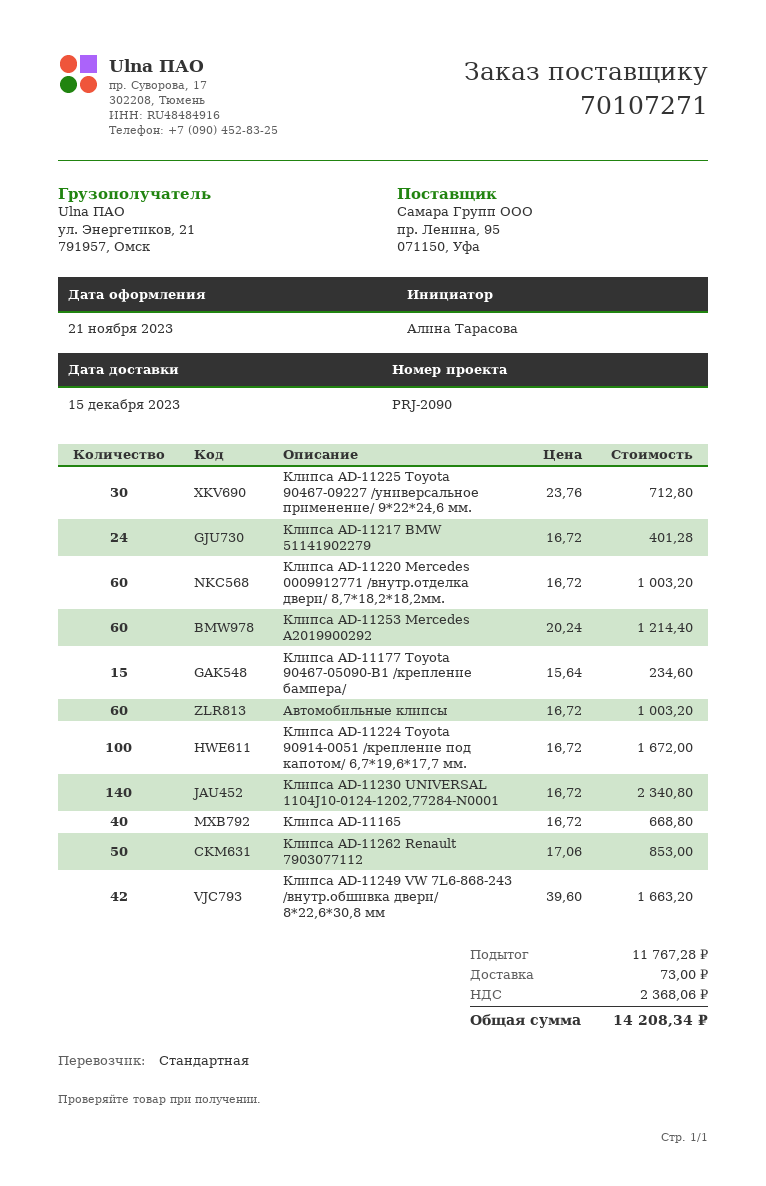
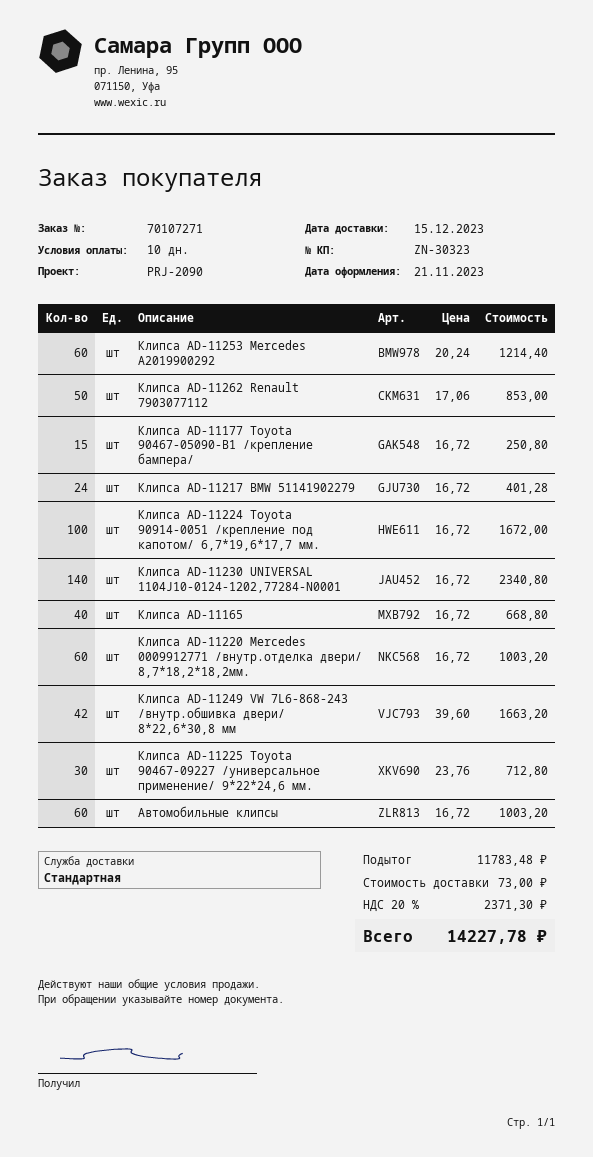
Клипса AD-11177 Toyota 90467-05090-B1 /крепление бампера/: 15 x 15.64 = 234.60 -> 15 x 16.72 = 250.80
subtotal: 11767.28 -> 11783.48
tax: 2368.06 -> 2371.30
total: 14208.34 -> 14227.78

